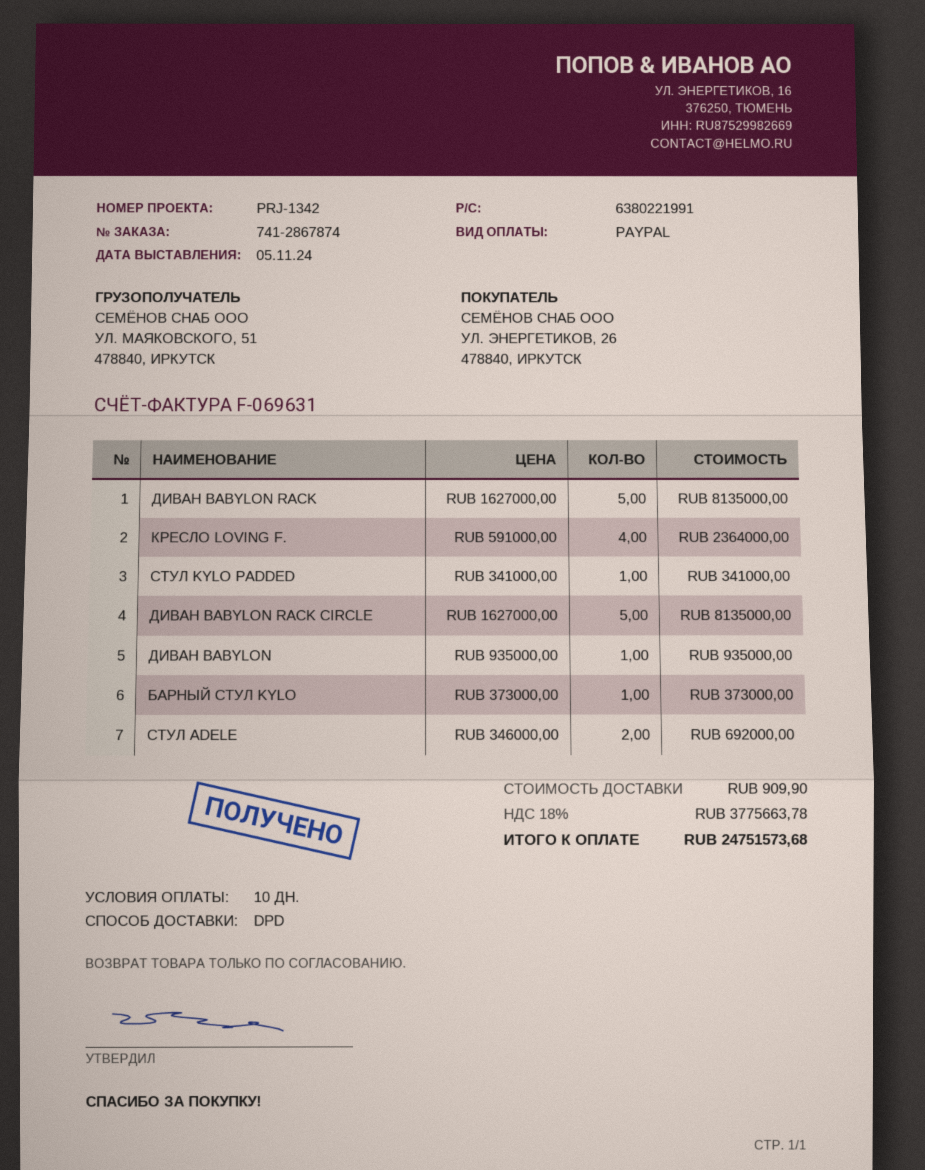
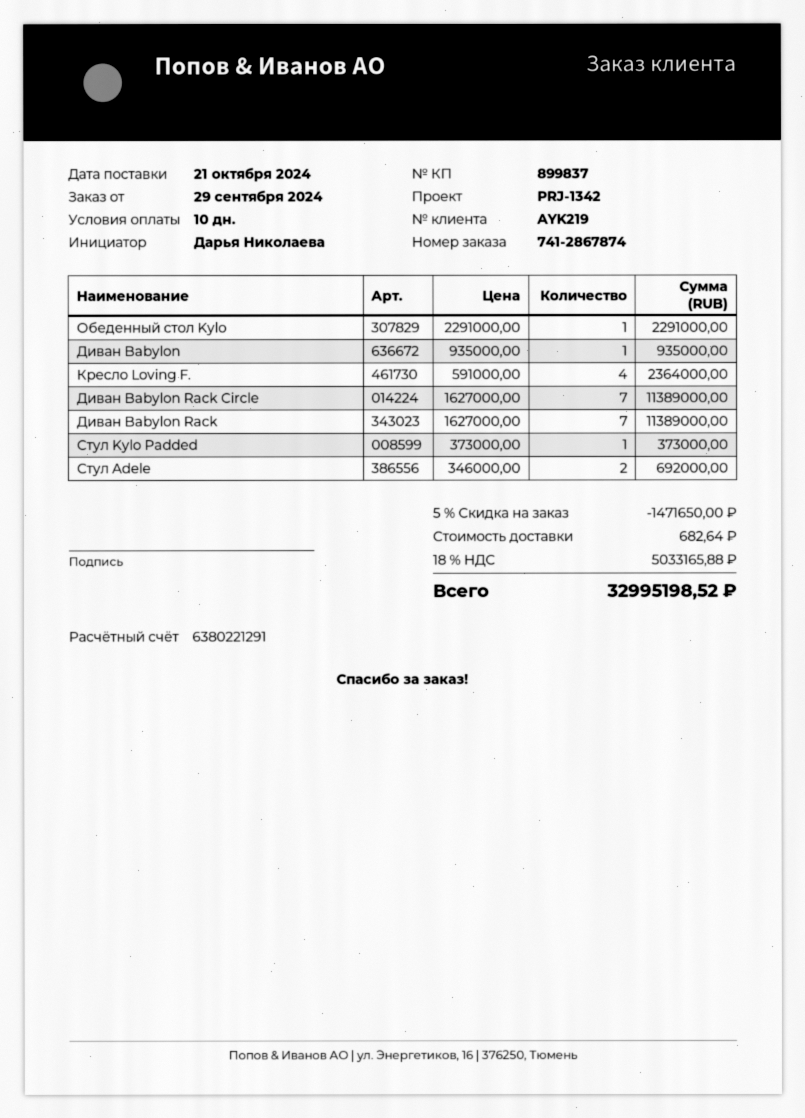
bank account: 6380221991 -> 6380221291
ДИВАН BABYLON RACK: 5 x 1627000.00 = 8135000.00 -> 7 x 1627000.00 = 11389000.00
СТУЛ KYLO PADDED: 1 x 341000.00 = 341000.00 -> 1 x 373000.00 = 373000.00
ДИВАН BABYLON RACK CIRCLE: 5 x 1627000.00 = 8135000.00 -> 7 x 1627000.00 = 11389000.00
БАРНЫЙ СТУЛ KYLO: 1 x 373000.00 = 373000.00 -> none
Обеденный стол Kylo: none -> 1 x 2291000.00 = 2291000.00
discount: none -> 5% = 1471650.00
shipping: 909.90 -> 682.64
tax: 18% = 3775663.78 -> 18% = 5033165.88
total: 24751573.68 -> 32995198.52

